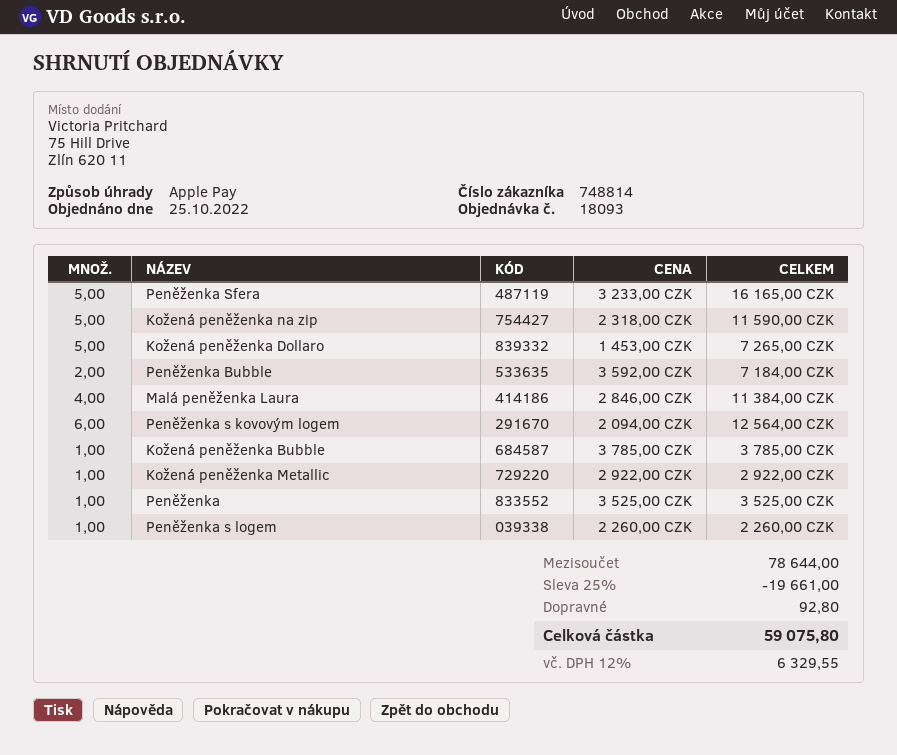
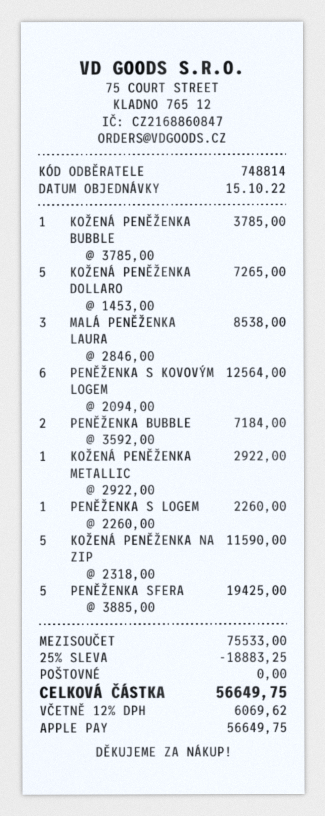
order date: 2022-10-25 -> 2022-10-15
Peněženka Sfera: 5 x 3233.00 = 16165.00 -> 5 x 3885.00 = 19425.00
Malá peněženka Laura: 4 x 2846.00 = 11384.00 -> 3 x 2846.00 = 8538.00
Peněženka: 1 x 3525.00 = 3525.00 -> none
subtotal: 78644.00 -> 75533.00
discount: 25% = 19661.00 -> 25% = 18883.25
shipping: 92.80 -> 0.00
tax: 12% = 6329.55 -> 12% = 6069.62
total: 59075.80 -> 56649.75

